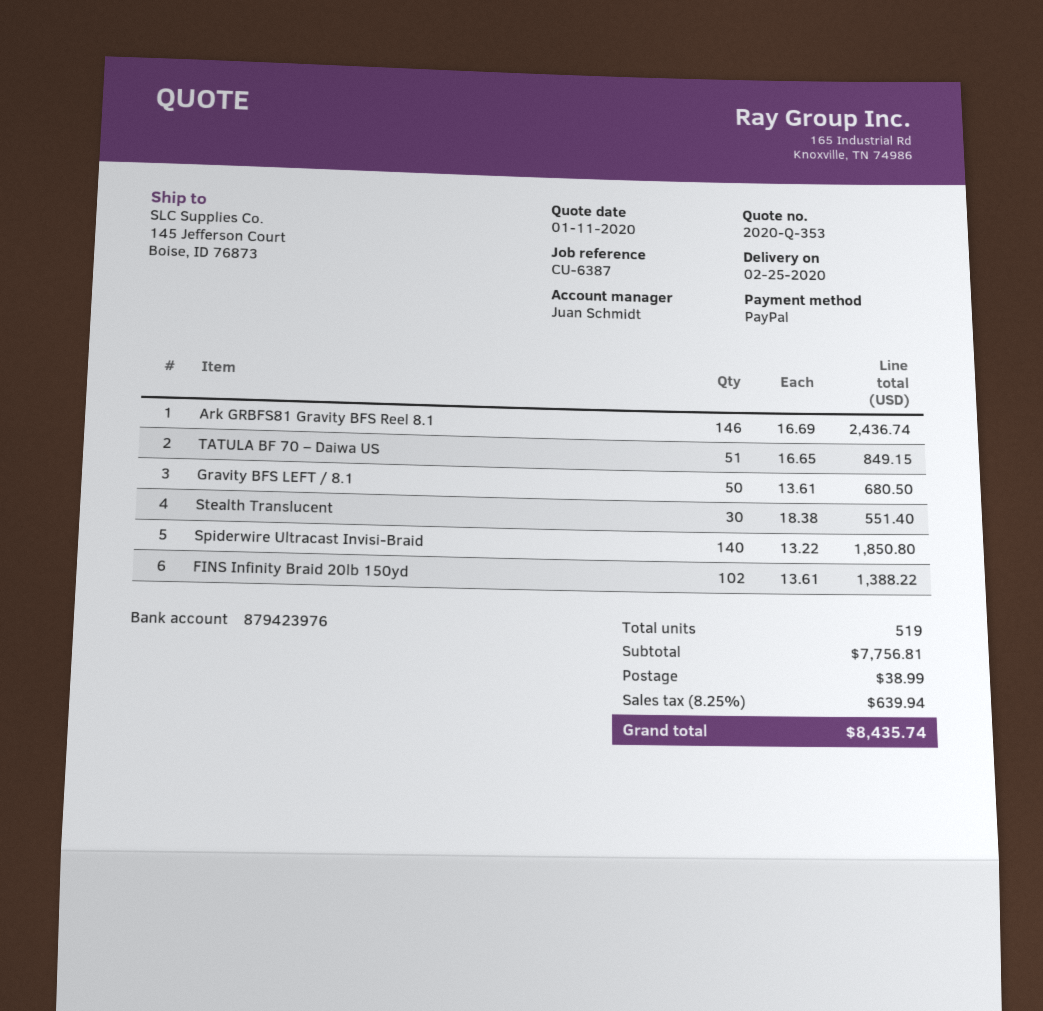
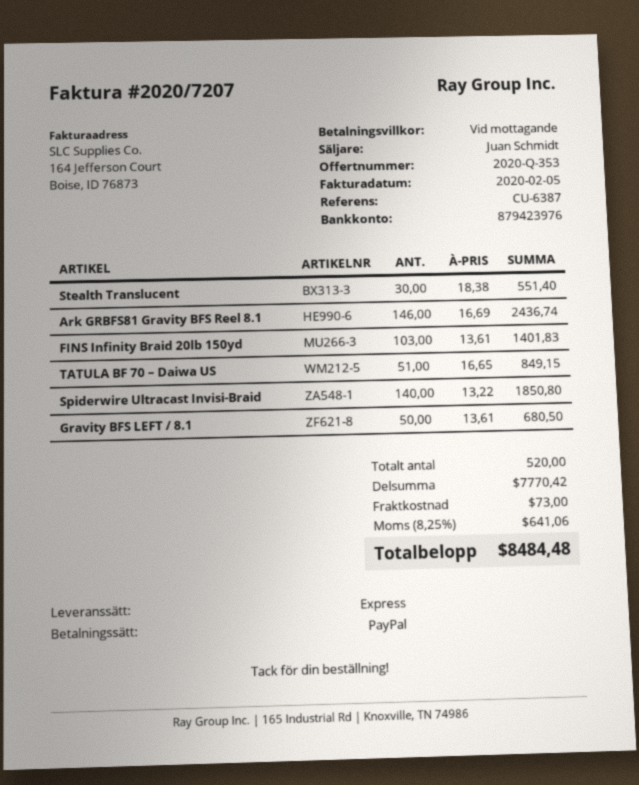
FINS Infinity Braid 20lb 150yd: 102 x 13.61 = 1388.22 -> 103 x 13.61 = 1401.83
total quantity: 519 -> 520
subtotal: 7756.81 -> 7770.42
shipping: 38.99 -> 73.00
tax: 8.25% = 639.94 -> 8.25% = 641.06
total: 8435.74 -> 8484.48

